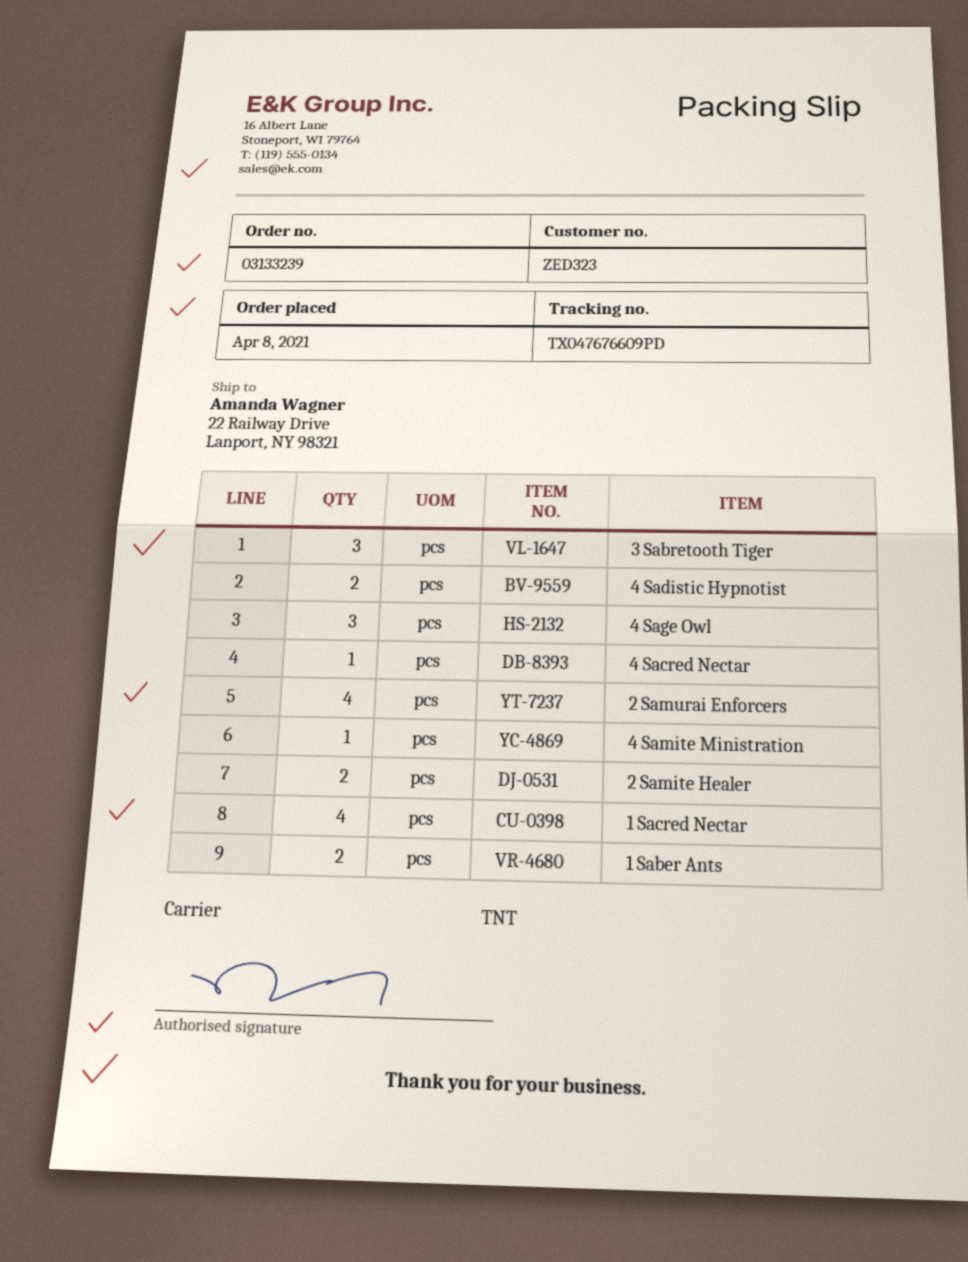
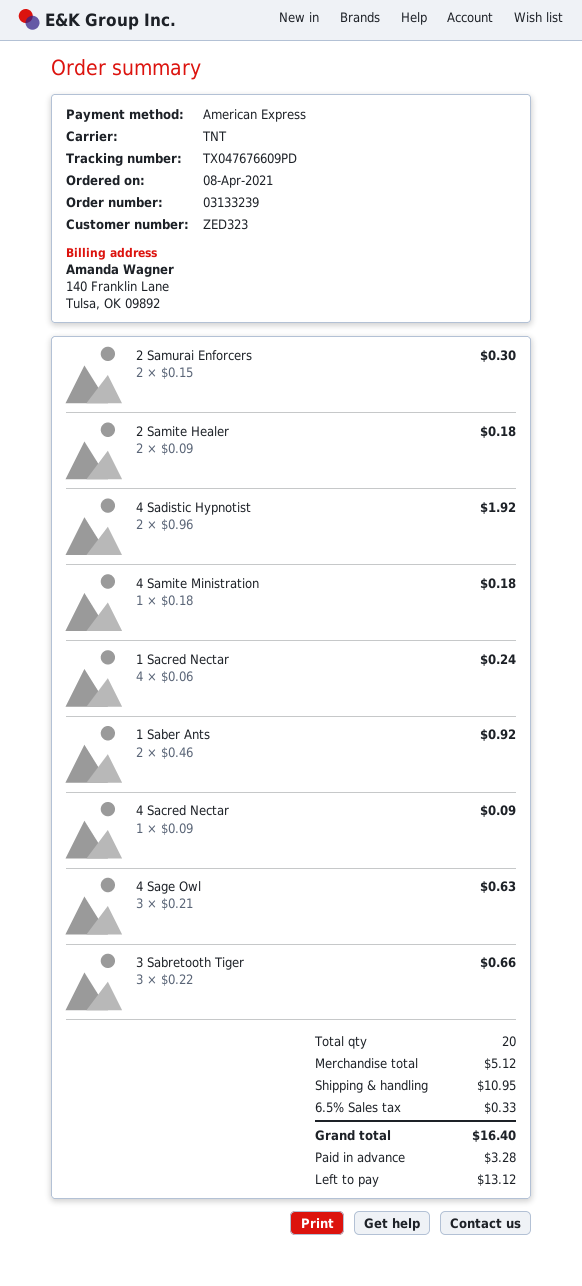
2 Samurai Enforcers: 4 -> 2

